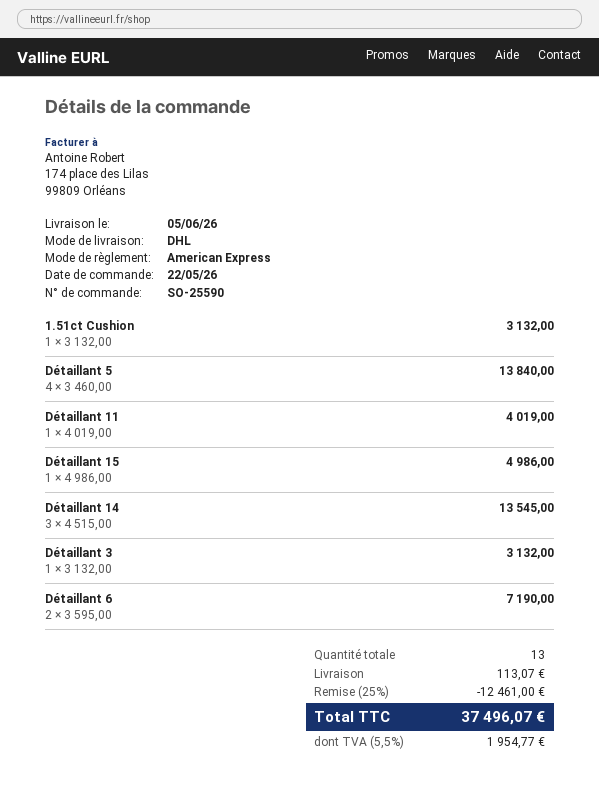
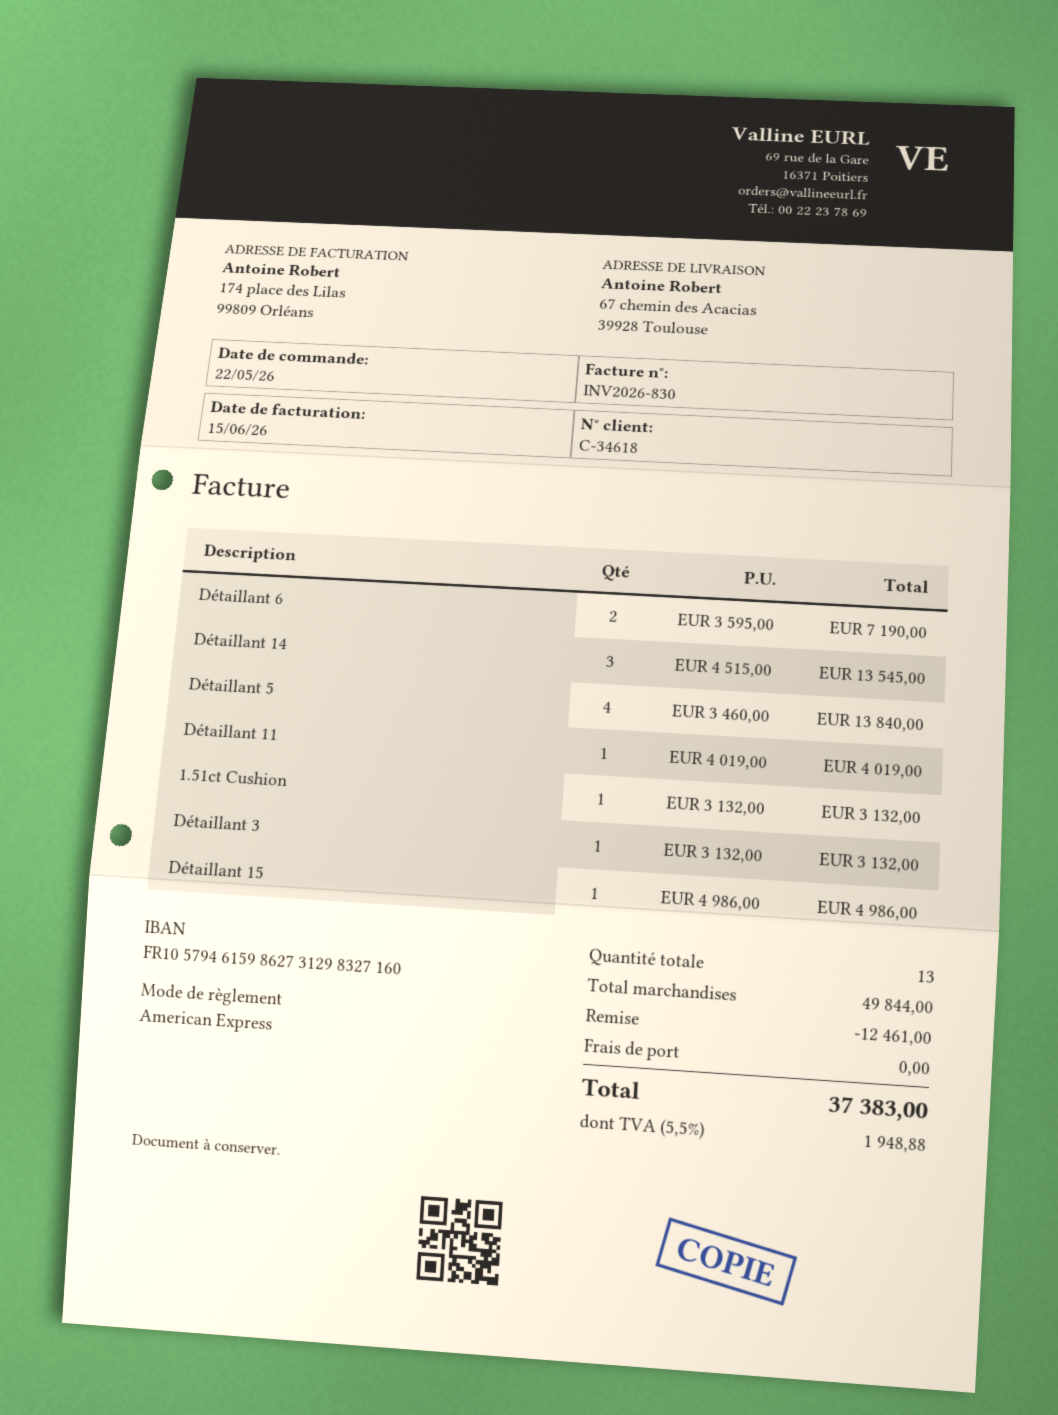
shipping: 113.07 -> 0.00
tax: 5.5% = 1954.77 -> 5.5% = 1948.88
total: 37496.07 -> 37383.00

